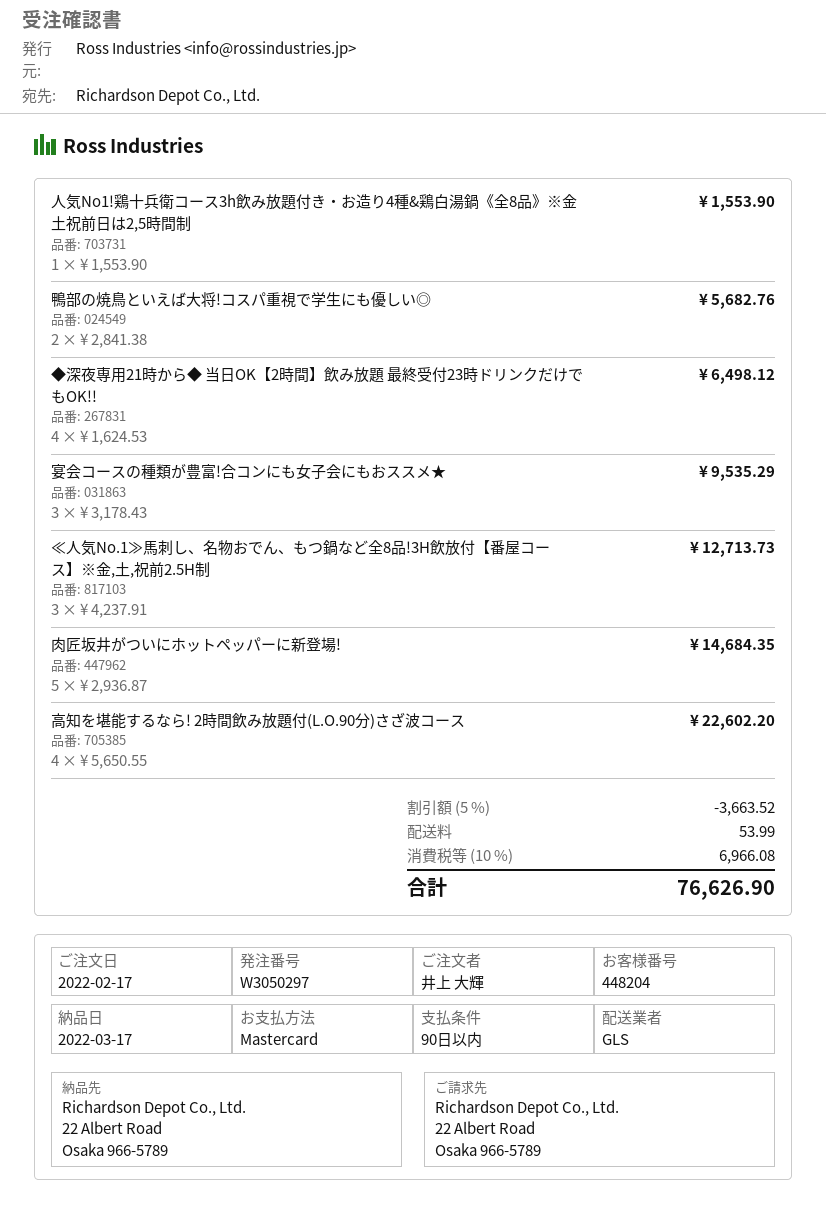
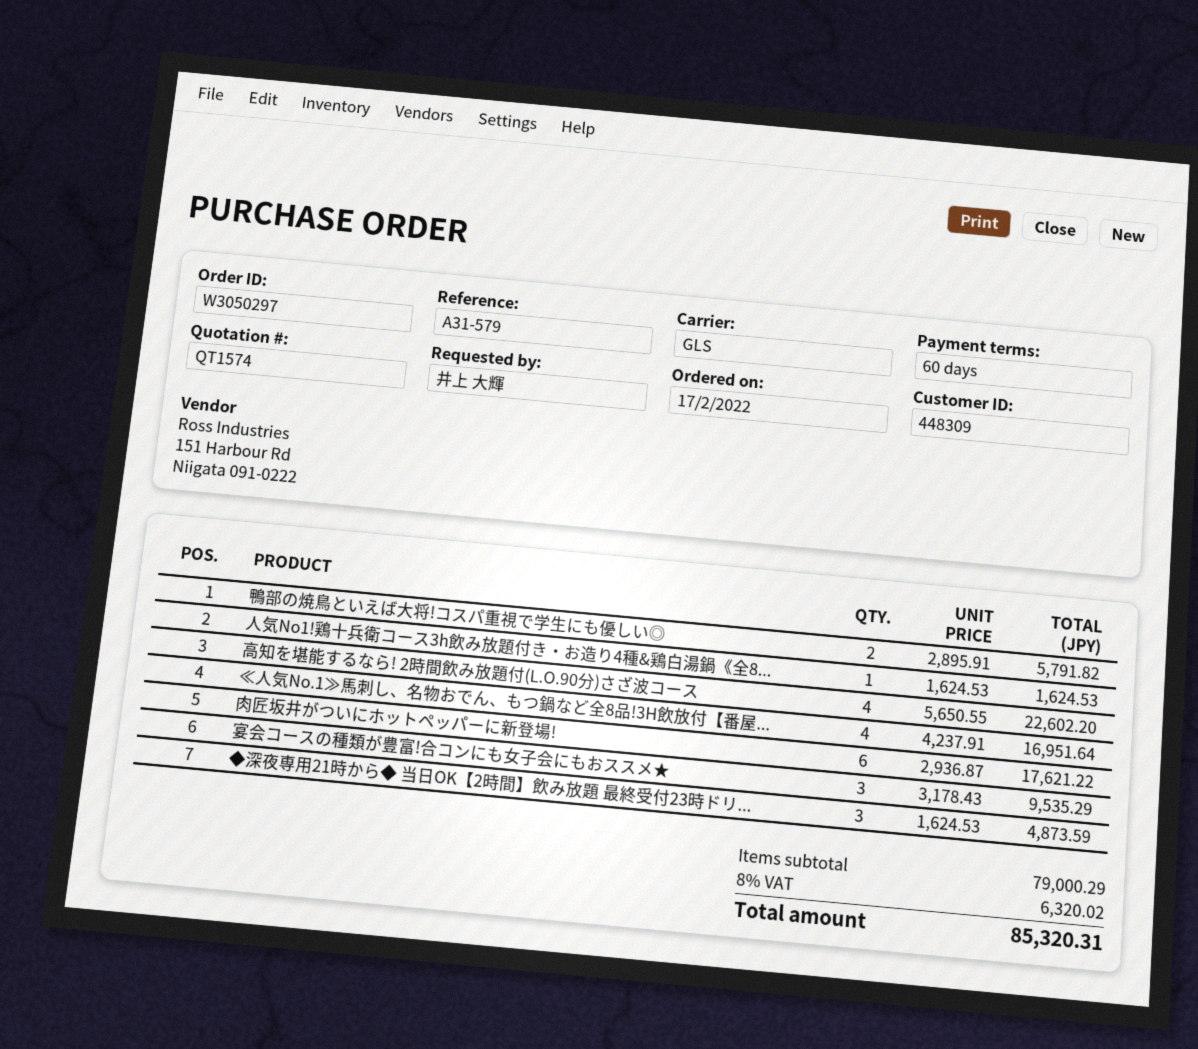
payment terms: 90 days -> 60 days
customer number: 448204 -> 448309
人気No1!鶏十兵衛コース3h飲み放題付き・お造り4種&鶏白湯鍋《全8品》※金土祝前日は2,5時間制: 1 x 1553.90 = 1553.90 -> 1 x 1624.53 = 1624.53
鴨部の焼鳥といえば大将!コスパ重視で学生にも優しい◎: 2 x 2841.38 = 5682.76 -> 2 x 2895.91 = 5791.82
◆深夜専用21時から◆ 当日OK【2時間】飲み放題 最終受付23時ドリンクだけでもOK!!: 4 x 1624.53 = 6498.12 -> 3 x 1624.53 = 4873.59
≪人気No.1≫馬刺し、名物おでん、もつ鍋など全8品!3H飲放付【番屋コース】※金,土,祝前2.5H制: 3 x 4237.91 = 12713.73 -> 4 x 4237.91 = 16951.64
肉匠坂井がついにホットペッパーに新登場!: 5 x 2936.87 = 14684.35 -> 6 x 2936.87 = 17621.22
discount: 5% = 3663.52 -> none
shipping: 53.99 -> none
tax: 10% = 6966.08 -> 8% = 6320.02
total: 76626.90 -> 85320.31

